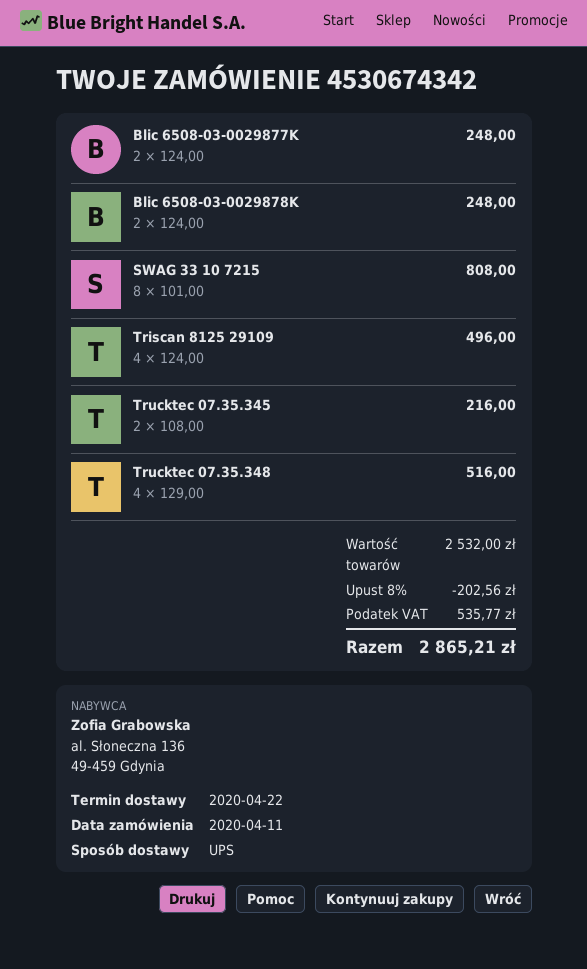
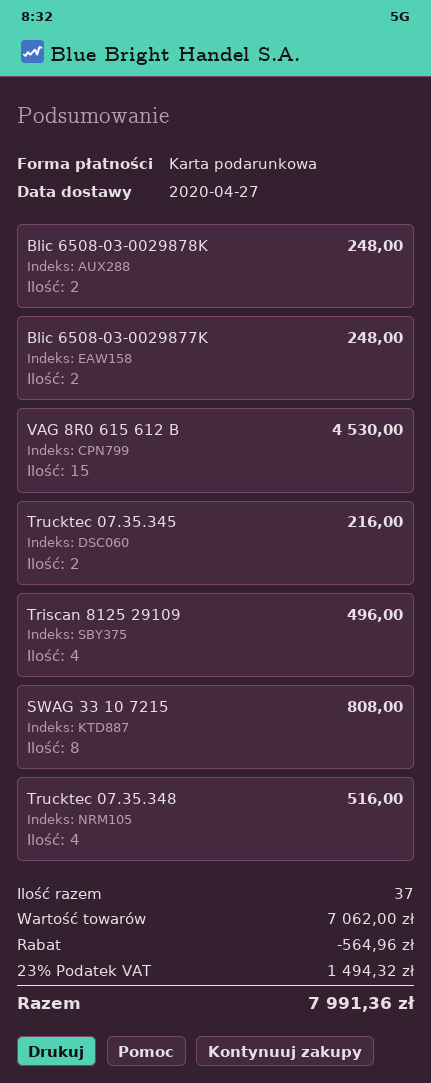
delivery date: 2020-04-22 -> 2020-04-27
VAG 8R0 615 612 B: none -> 15 for 4530.00
subtotal: 2532.00 -> 7062.00
discount: 202.56 -> 564.96
tax: 535.77 -> 1494.32
total: 2865.21 -> 7991.36

